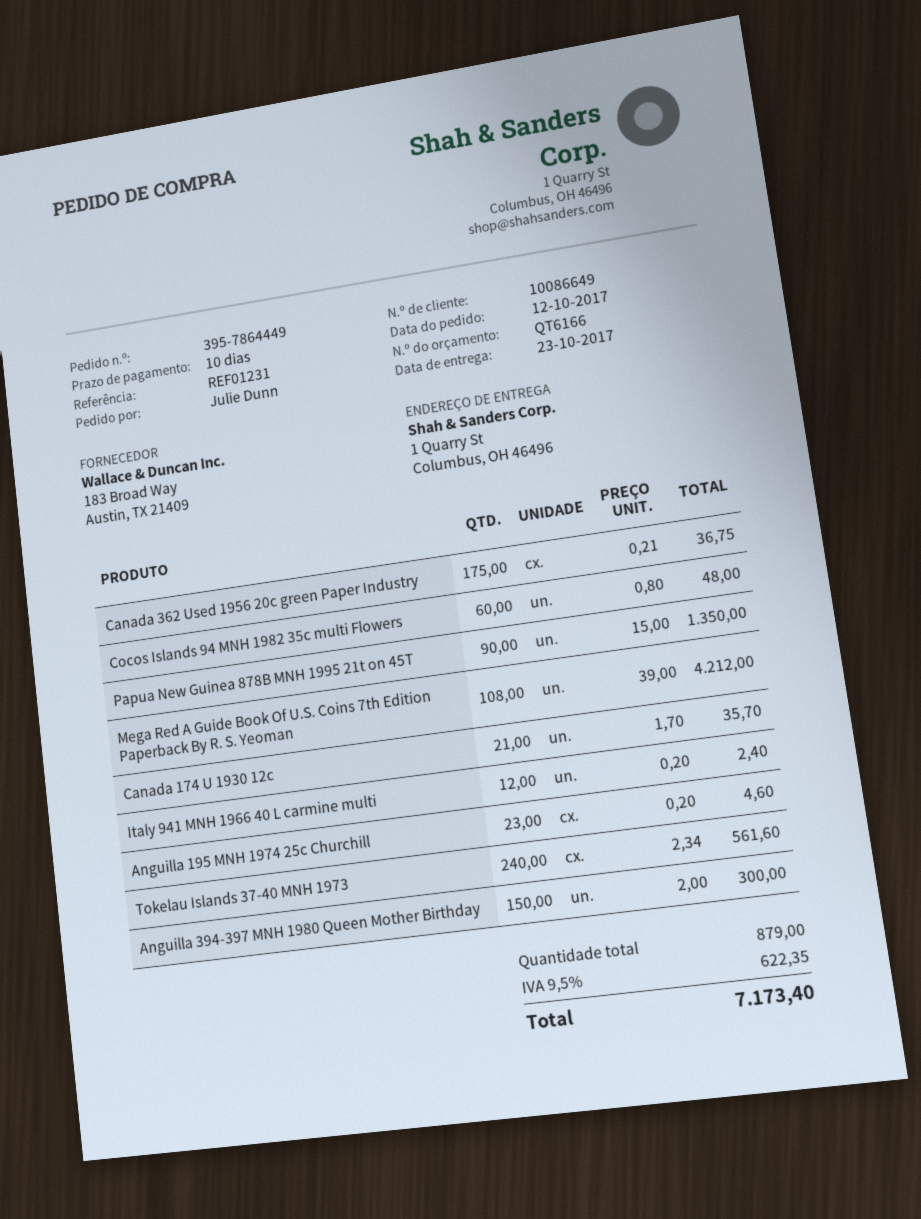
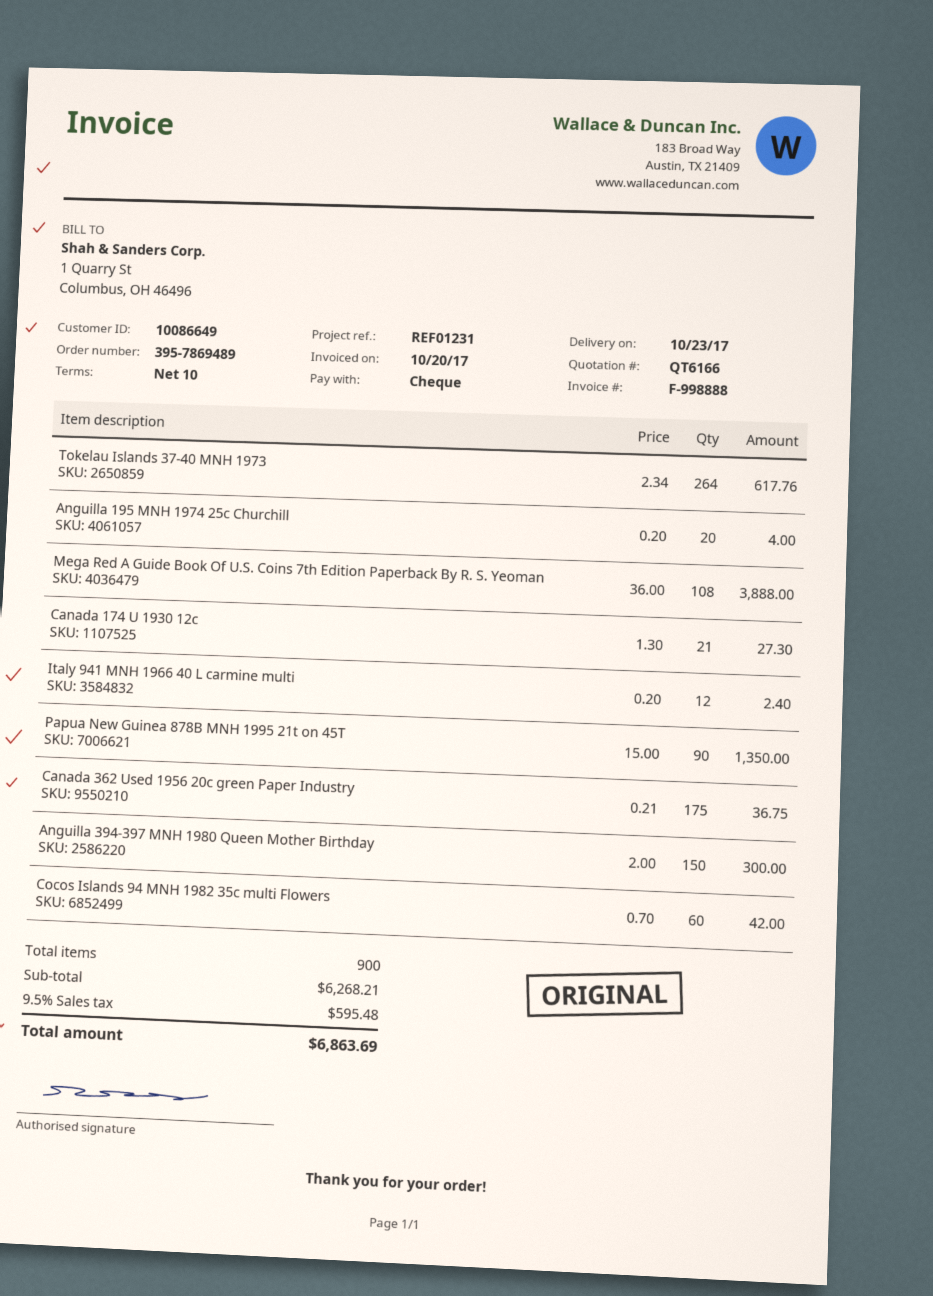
order number: 395-7864449 -> 395-7869489
Cocos Islands 94 MNH 1982 35c multi Flowers: 60 x 0.80 = 48.00 -> 60 x 0.70 = 42.00
Mega Red A Guide Book Of U.S. Coins 7th Edition Paperback By R. S. Yeoman: 108 x 39.00 = 4212.00 -> 108 x 36.00 = 3888.00
Canada 174 U 1930 12c: 21 x 1.70 = 35.70 -> 21 x 1.30 = 27.30
Anguilla 195 MNH 1974 25c Churchill: 23 x 0.20 = 4.60 -> 20 x 0.20 = 4.00
Tokelau Islands 37-40 MNH 1973: 240 x 2.34 = 561.60 -> 264 x 2.34 = 617.76
total quantity: 879 -> 900
tax: 9.5% = 622.35 -> 9.5% = 595.48
total: 7173.40 -> 6863.69

